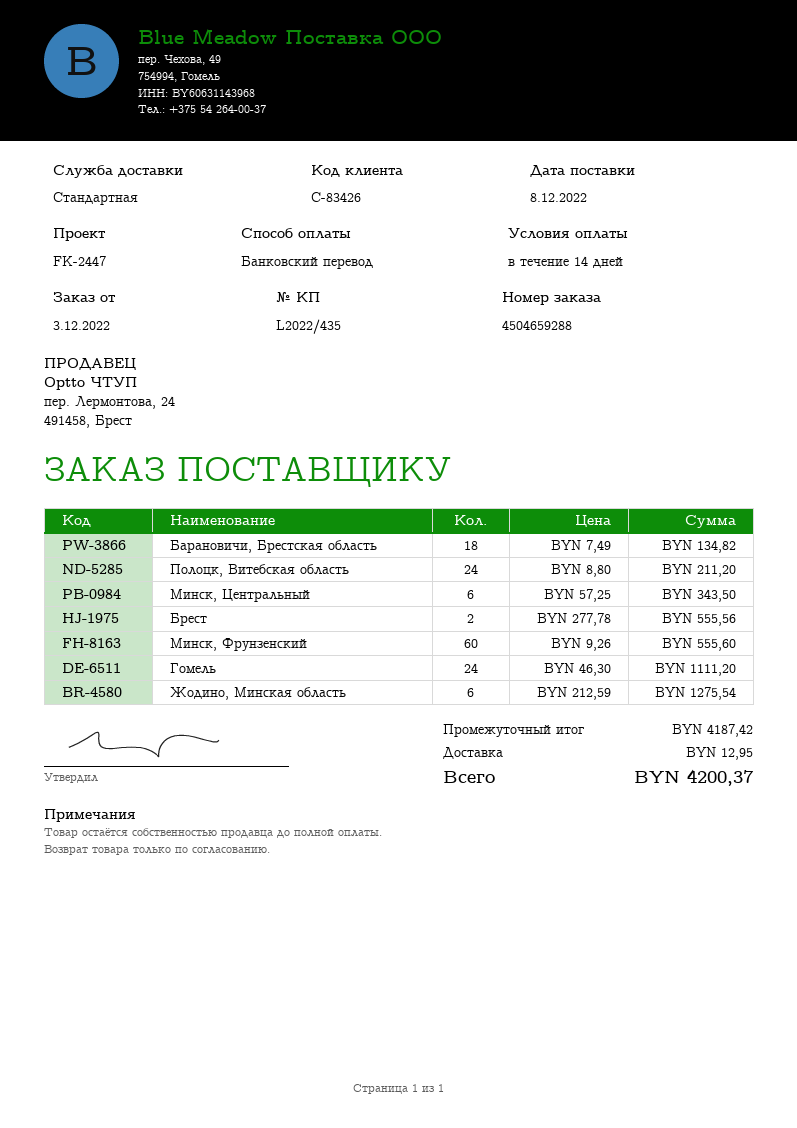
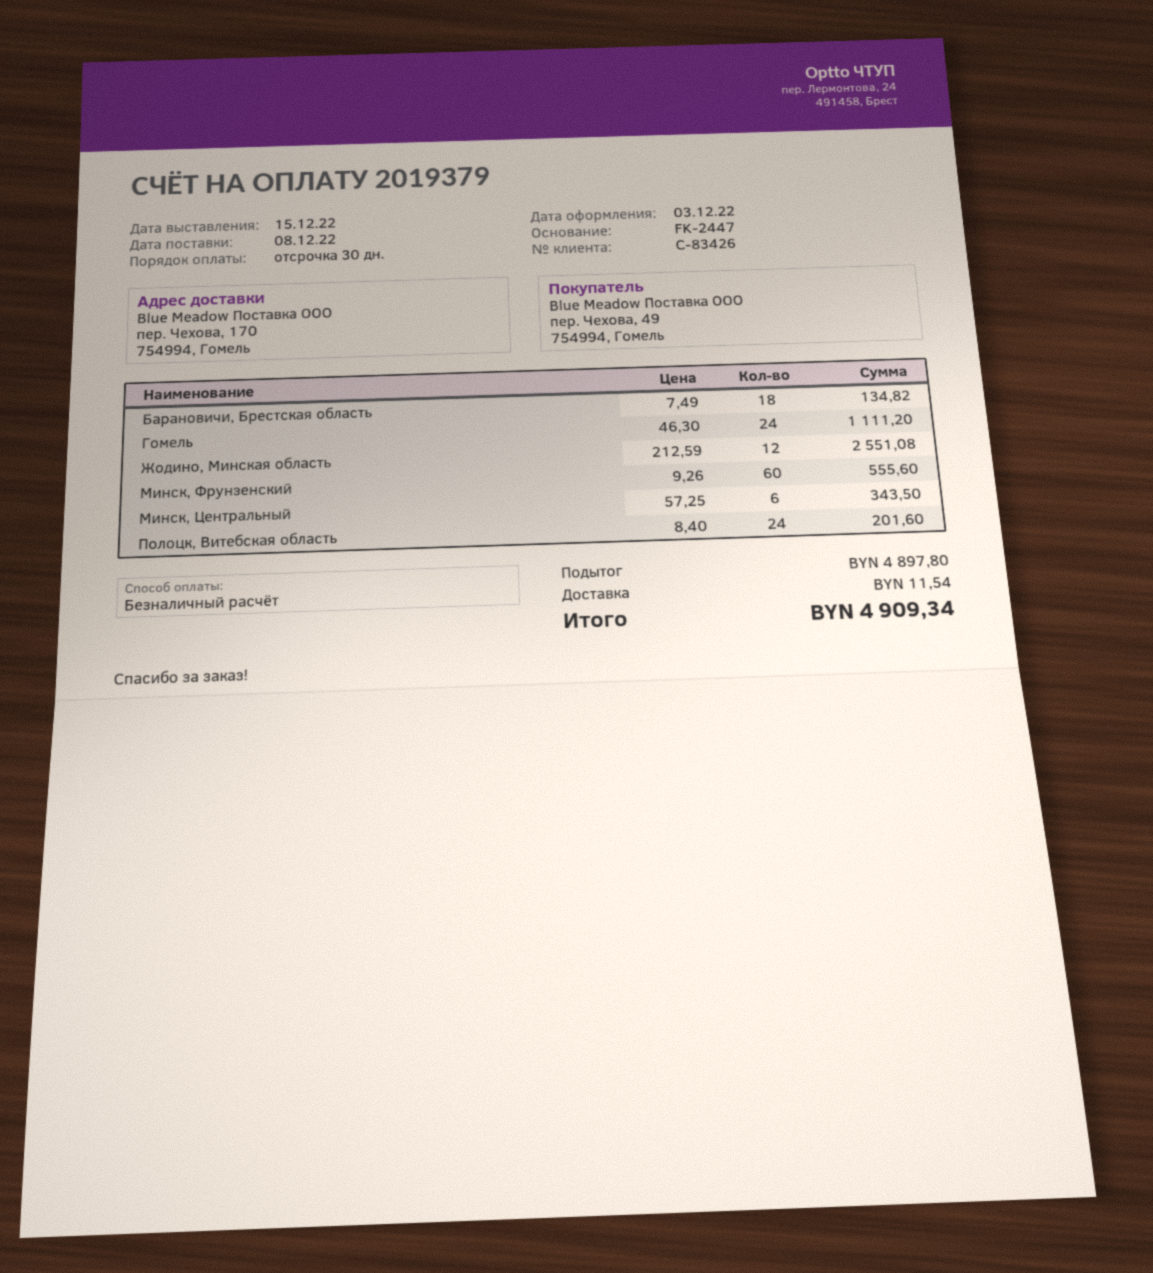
payment terms: 14 days -> 30 days
Полоцк, Витебская область: 24 x 8.80 = 211.20 -> 24 x 8.40 = 201.60
Брест: 2 x 277.78 = 555.56 -> none
Жодино, Минская область: 6 x 212.59 = 1275.54 -> 12 x 212.59 = 2551.08
subtotal: 4187.42 -> 4897.80
shipping: 12.95 -> 11.54
total: 4200.37 -> 4909.34

